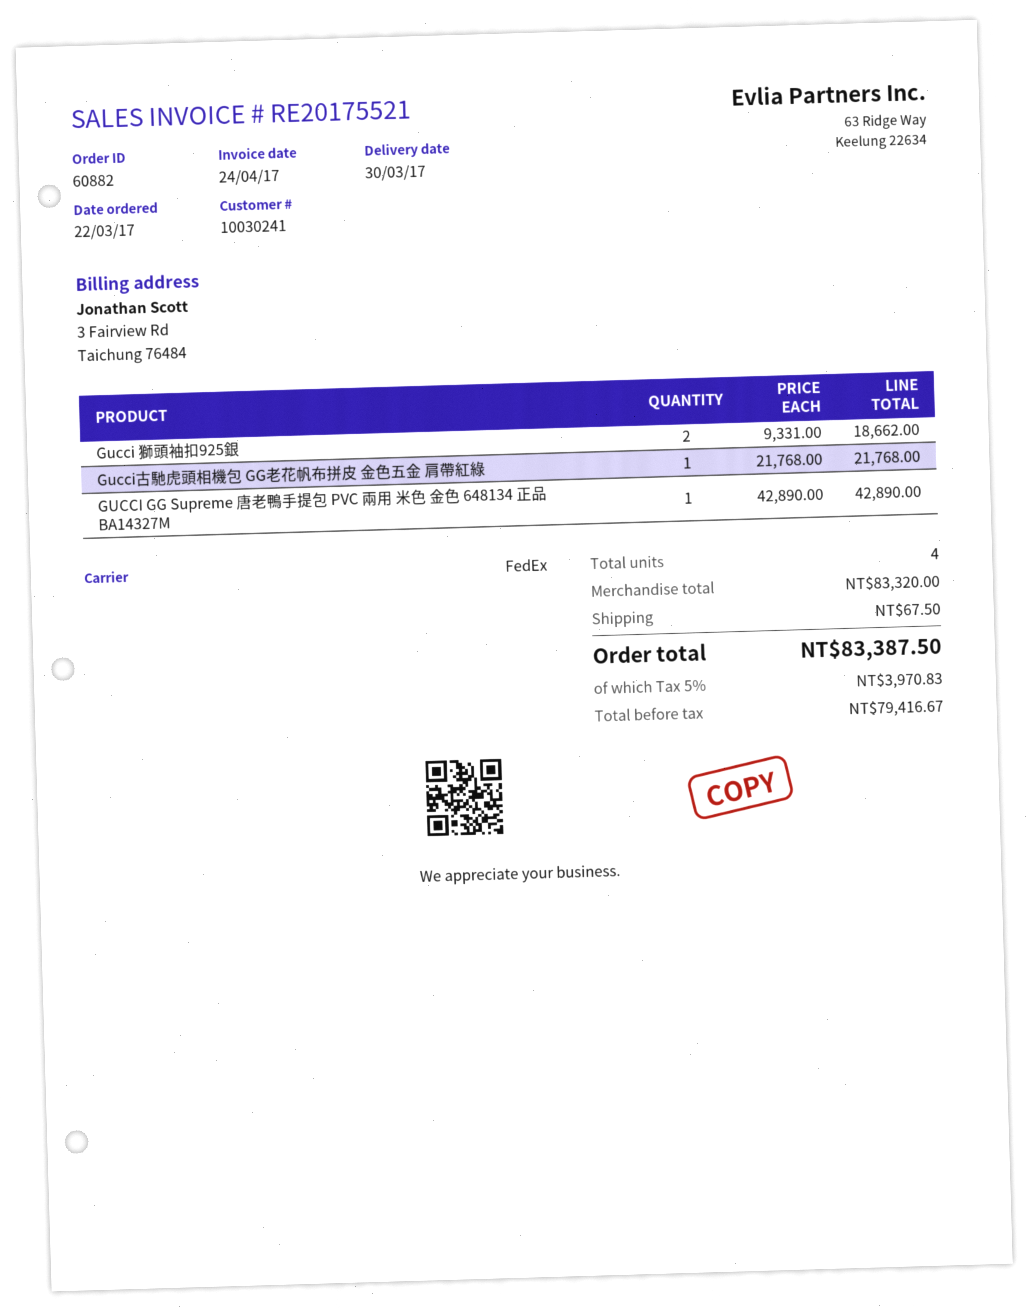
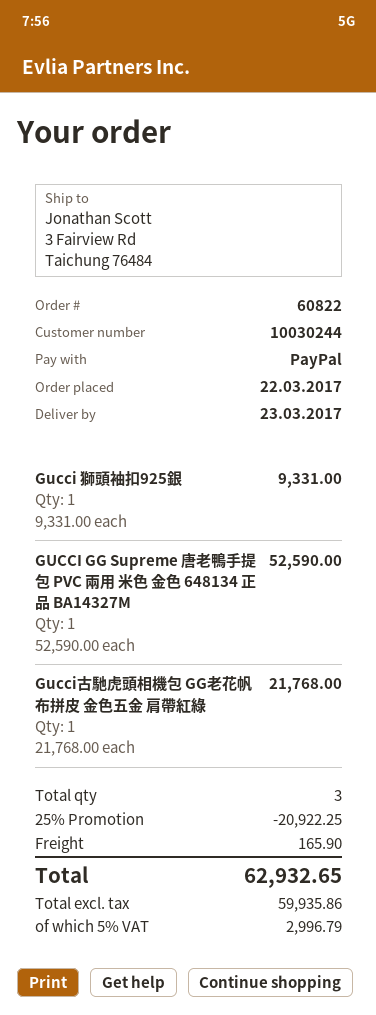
order number: 60882 -> 60822
delivery date: 2017-03-30 -> 2017-03-23
customer number: 10030241 -> 10030244
Gucci 獅頭袖扣925銀: 2 x 9331.00 = 18662.00 -> 1 x 9331.00 = 9331.00
GUCCI GG Supreme 唐老鴨手提包 PVC 兩用 米色 金色 648134 正品 BA14327M: 1 x 42890.00 = 42890.00 -> 1 x 52590.00 = 52590.00
total quantity: 4 -> 3
discount: none -> 25% = 20922.25
shipping: 67.50 -> 165.90
net: 79416.67 -> 59935.86
tax: 5% = 3970.83 -> 5% = 2996.79
total: 83387.50 -> 62932.65

